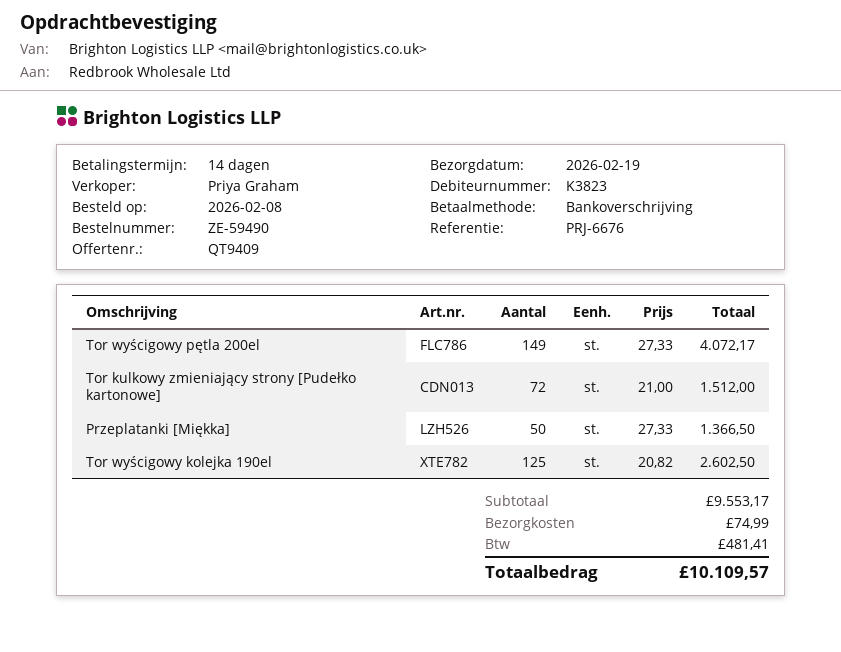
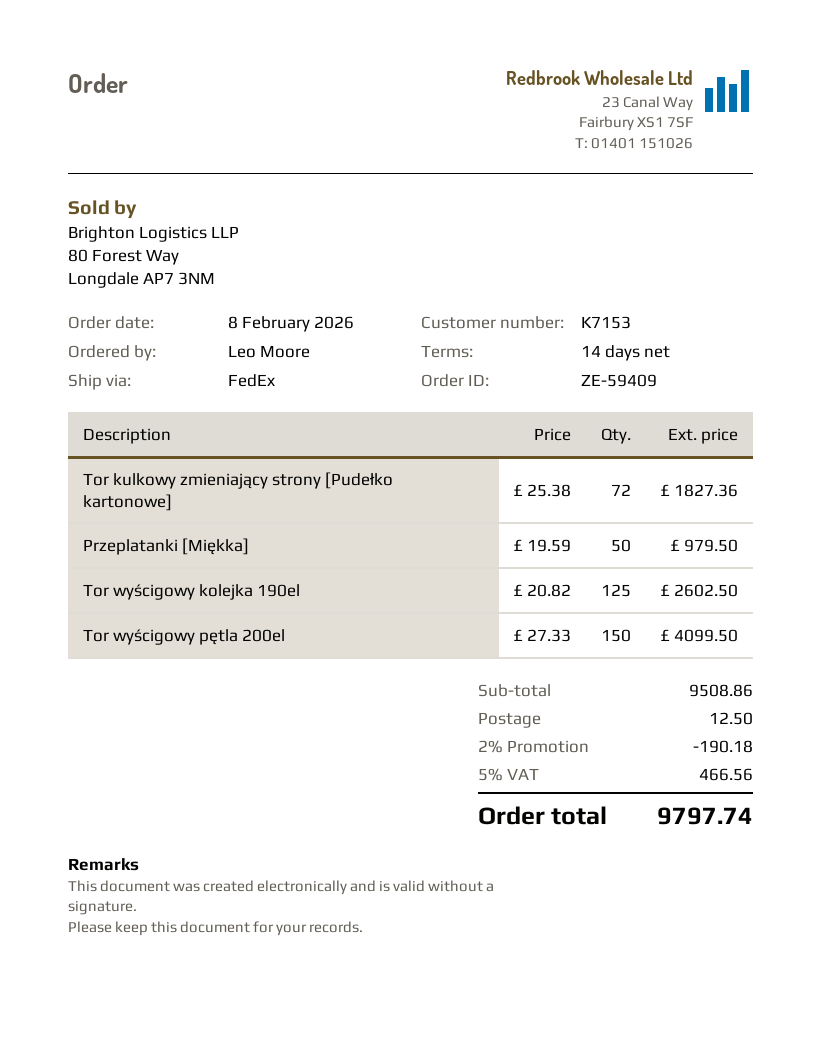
order number: ZE-59490 -> ZE-59409
customer number: K3823 -> K7153
Tor wyścigowy pętla 200el: 149 x 27.33 = 4072.17 -> 150 x 27.33 = 4099.50
Tor kulkowy zmieniający strony [Pudełko kartonowe]: 72 x 21.00 = 1512.00 -> 72 x 25.38 = 1827.36
Przeplatanki [Miękka]: 50 x 27.33 = 1366.50 -> 50 x 19.59 = 979.50
subtotal: 9553.17 -> 9508.86
discount: none -> 2% = 190.18
shipping: 74.99 -> 12.50
tax: 481.41 -> 466.56
total: 10109.57 -> 9797.74

